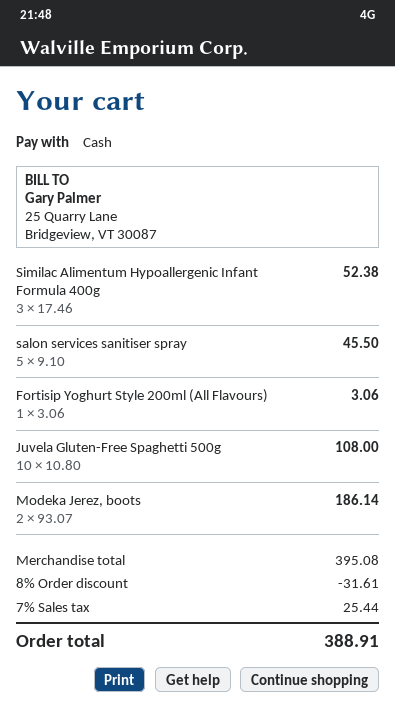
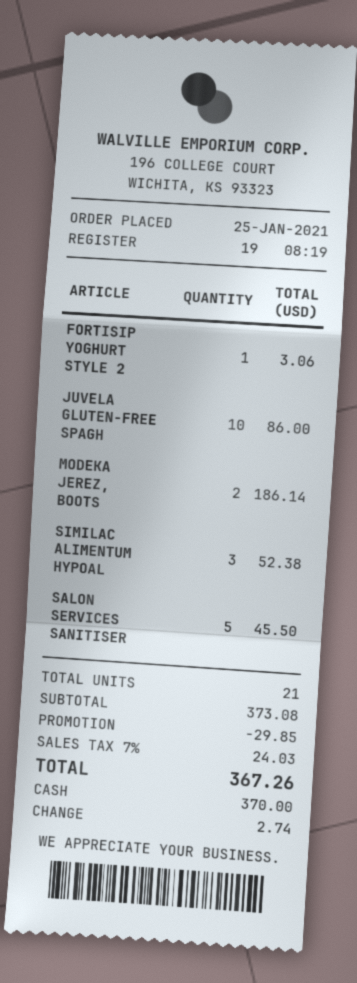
Juvela Gluten-Free Spaghetti 500g: 10 for 108.00 -> 10 for 86.00
subtotal: 395.08 -> 373.08
discount: 31.61 -> 29.85
tax: 7% = 25.44 -> 7% = 24.03
total: 388.91 -> 367.26

